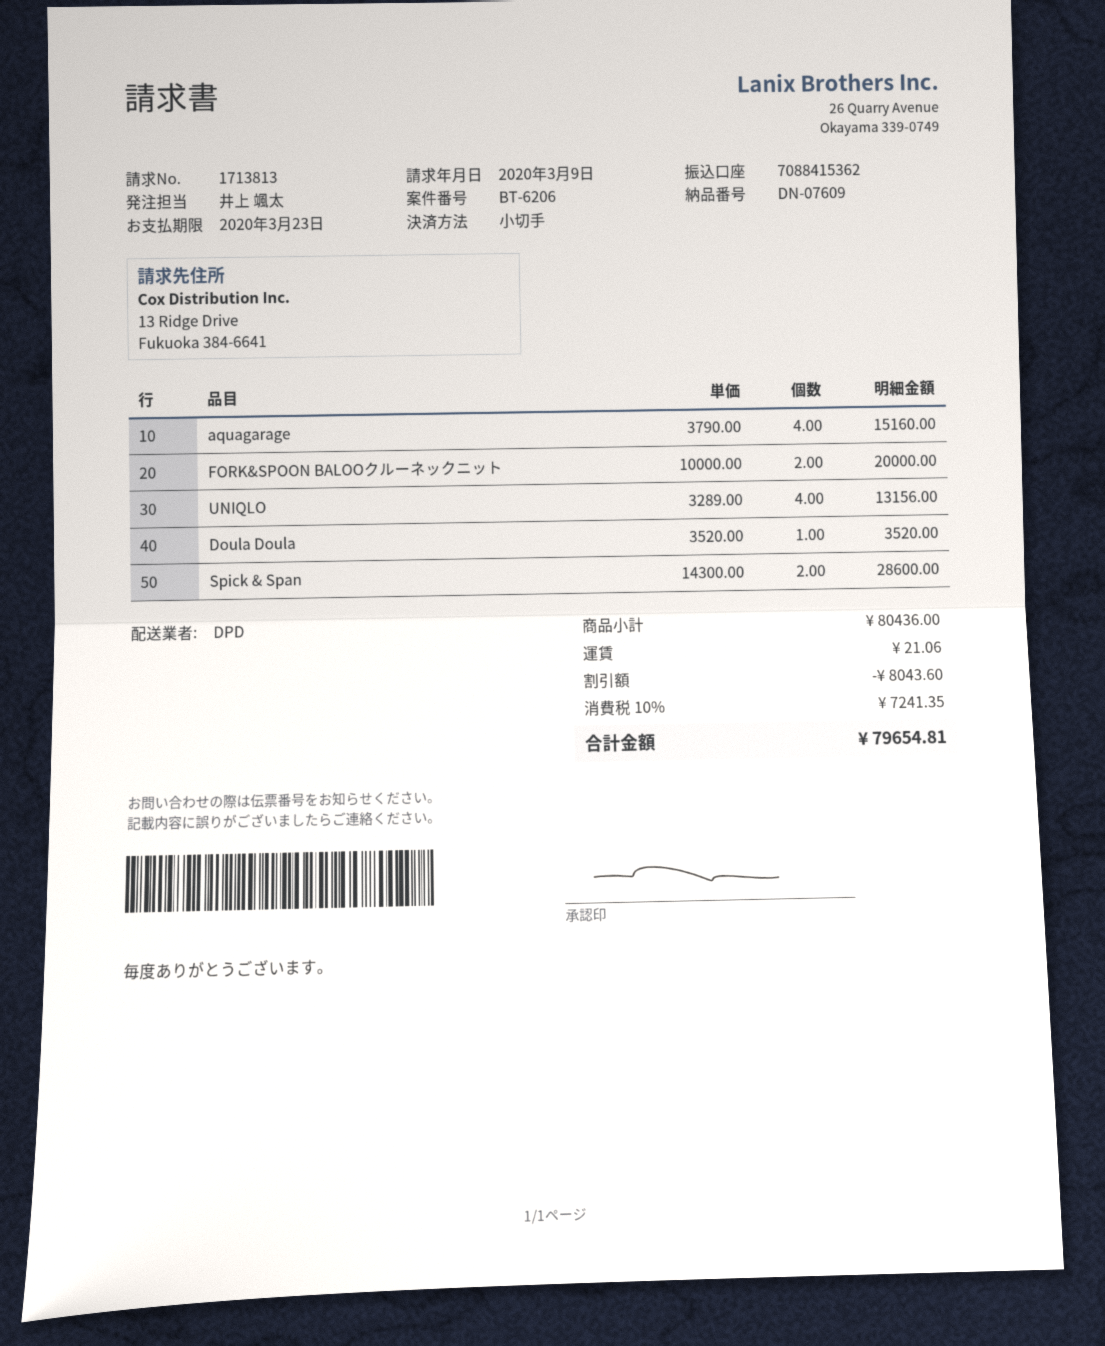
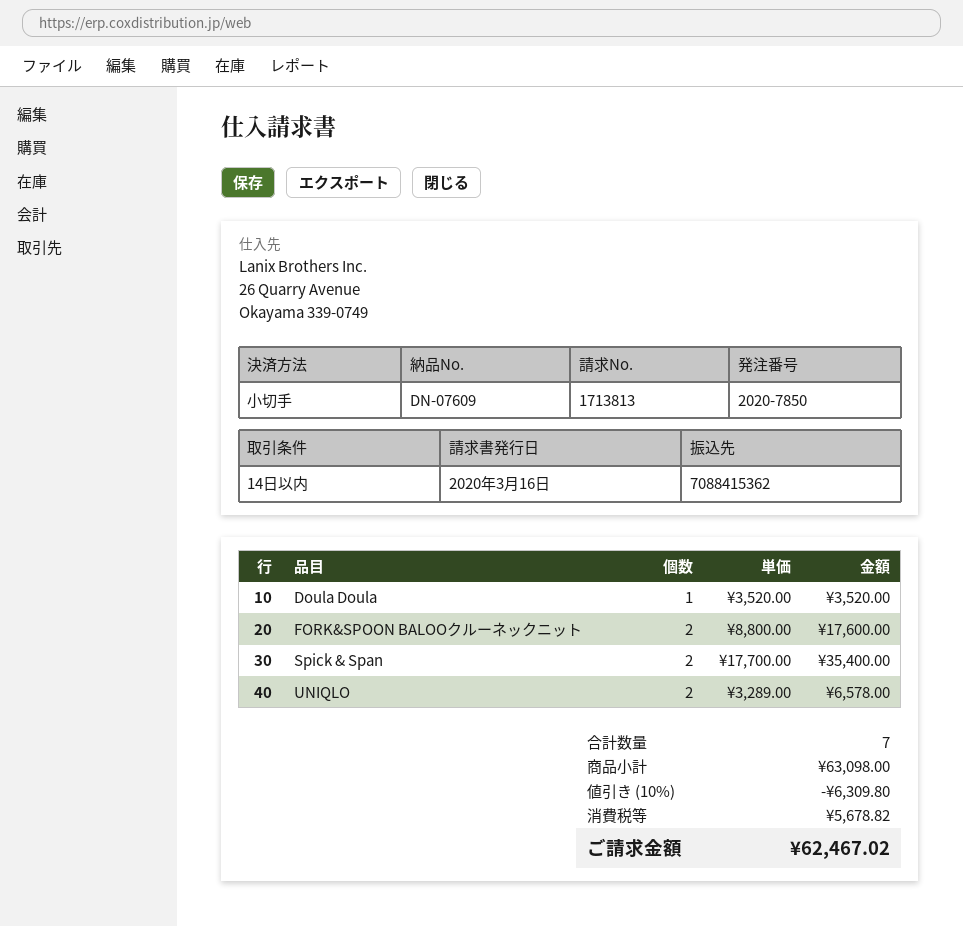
invoice date: 2020-03-09 -> 2020-03-16
aquagarage: 4 x 3790.00 = 15160.00 -> none
FORK&SPOON BALOOクルーネックニット: 2 x 10000.00 = 20000.00 -> 2 x 8800.00 = 17600.00
UNIQLO: 4 x 3289.00 = 13156.00 -> 2 x 3289.00 = 6578.00
Spick & Span: 2 x 14300.00 = 28600.00 -> 2 x 17700.00 = 35400.00
subtotal: 80436.00 -> 63098.00
discount: 8043.60 -> 6309.80
shipping: 21.06 -> none
tax: 7241.35 -> 5678.82
total: 79654.81 -> 62467.02

